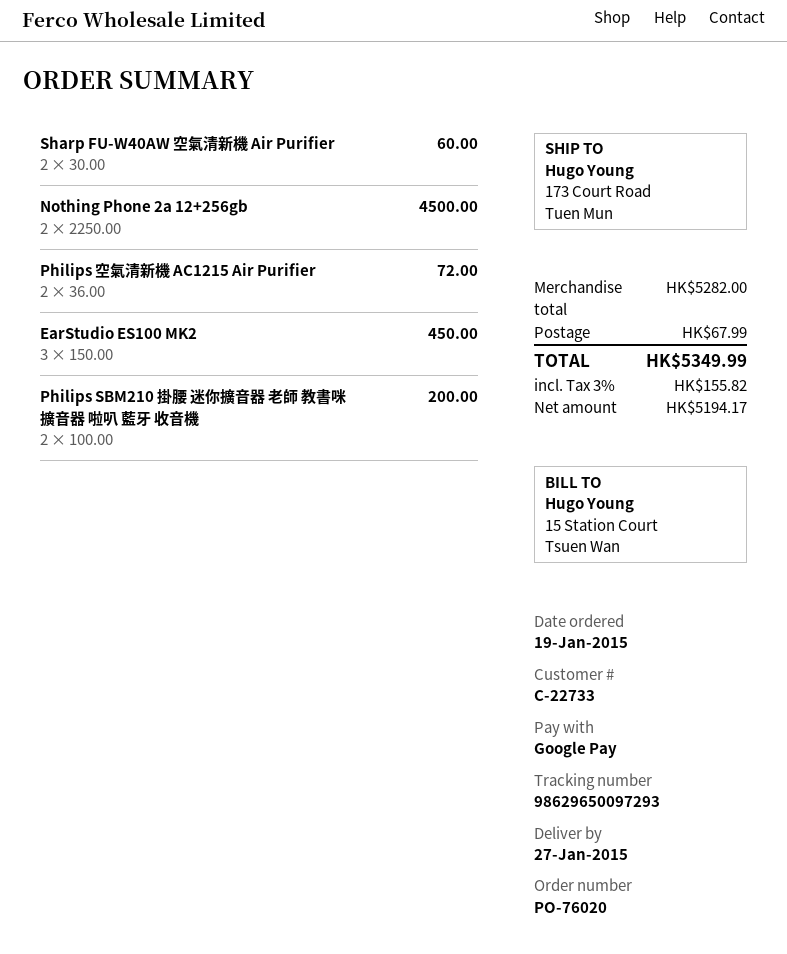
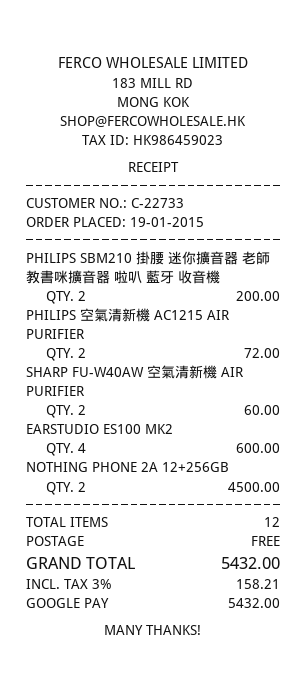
EarStudio ES100 MK2: 3 for 450.00 -> 4 for 600.00
shipping: 67.99 -> 0.00
tax: 3% = 155.82 -> 3% = 158.21
total: 5349.99 -> 5432.00

